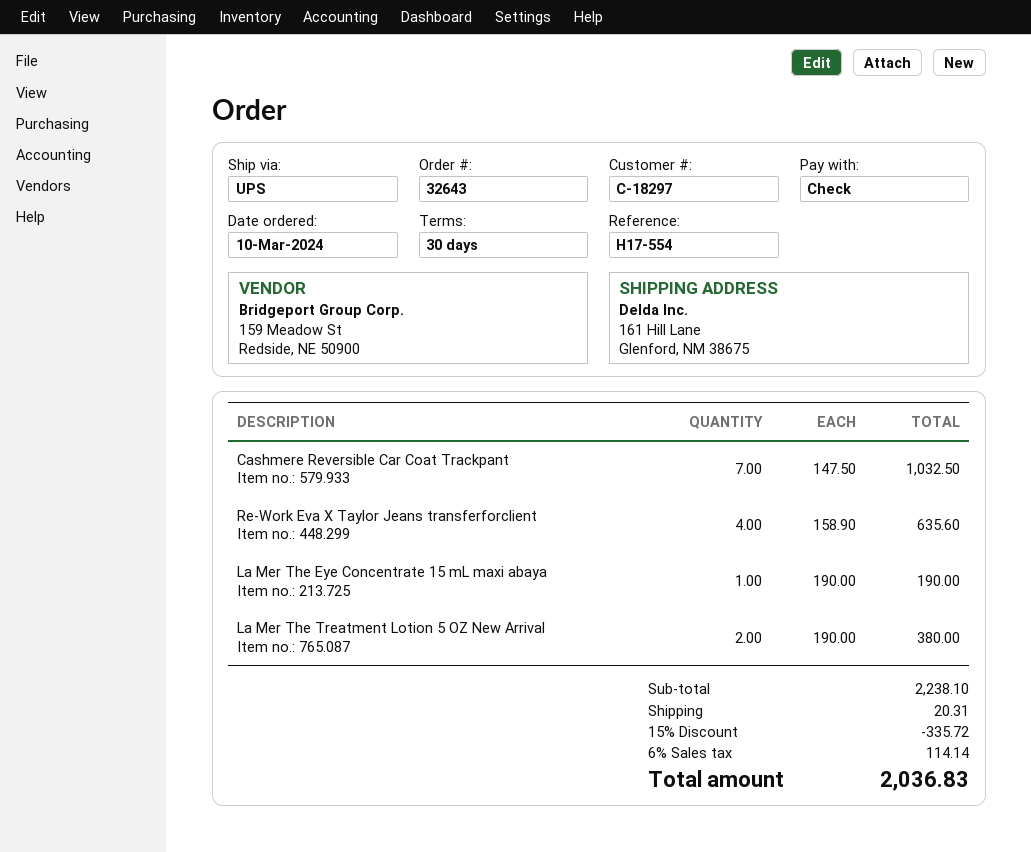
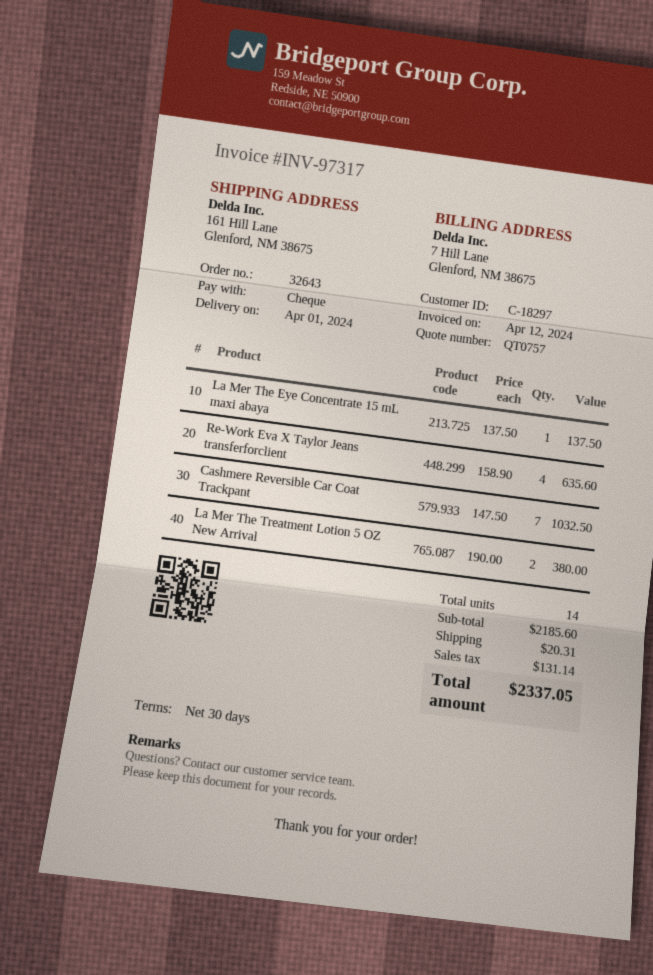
La Mer The Eye Concentrate 15 mL maxi abaya: 1 x 190.00 = 190.00 -> 1 x 137.50 = 137.50
subtotal: 2238.10 -> 2185.60
discount: 15% = 335.72 -> none
tax: 114.14 -> 131.14
total: 2036.83 -> 2337.05

